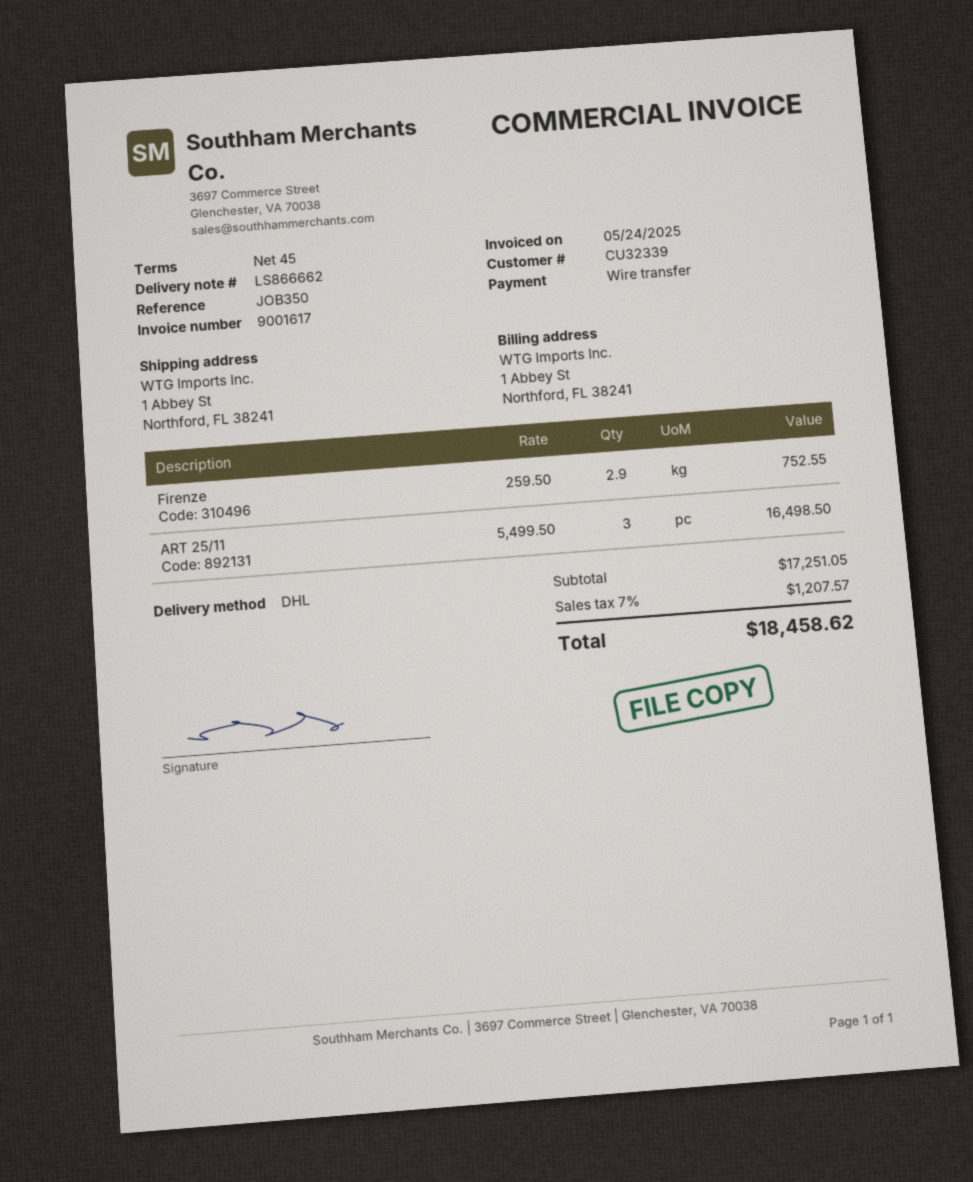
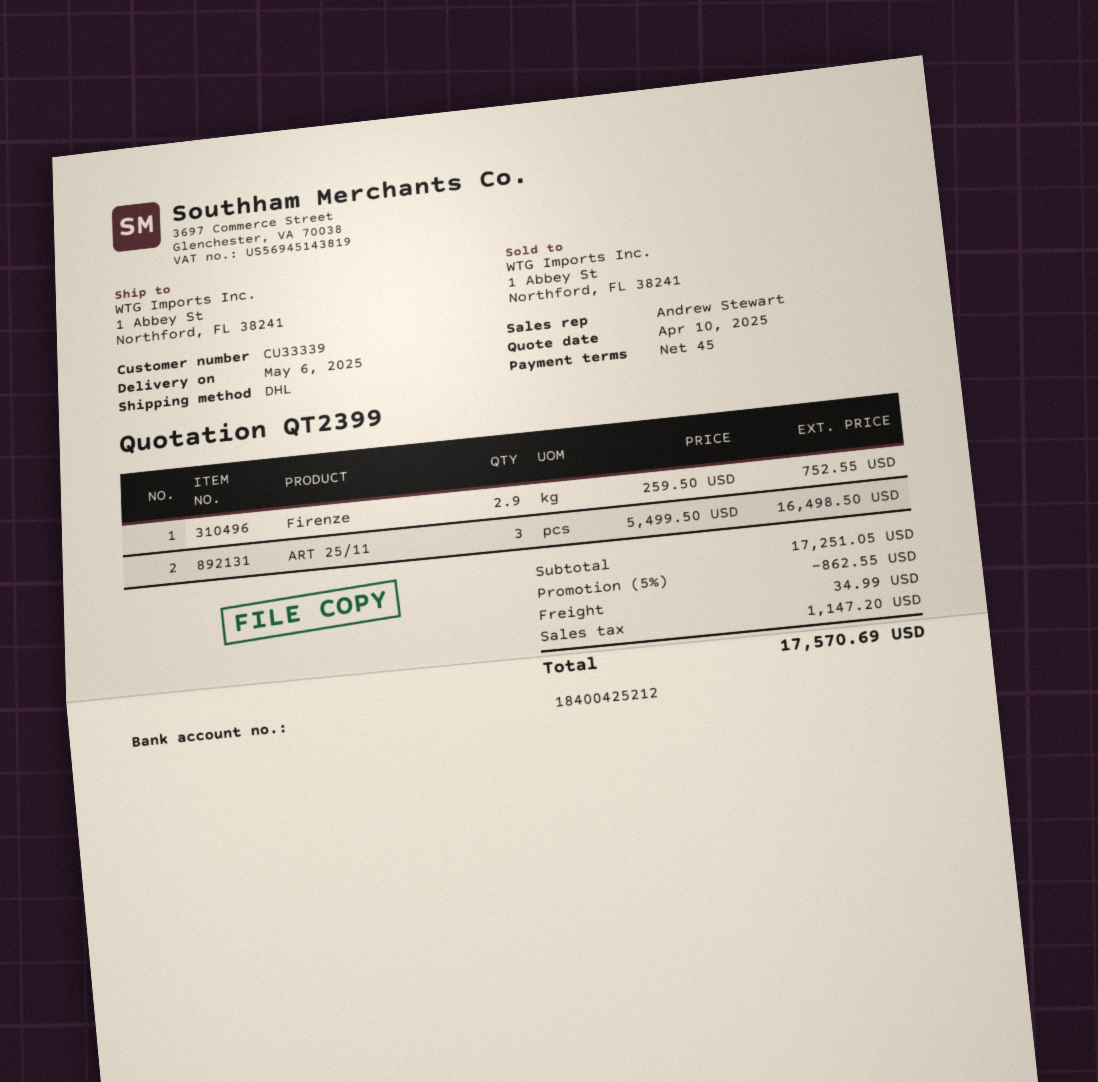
customer number: CU32339 -> CU33339
discount: none -> 5% = 862.55
shipping: none -> 34.99
tax: 1207.57 -> 1147.20
total: 18458.62 -> 17570.69

